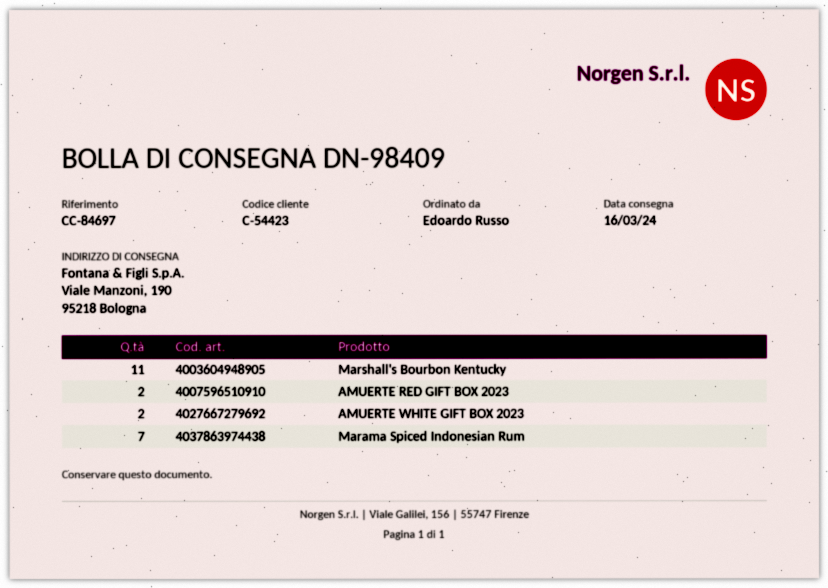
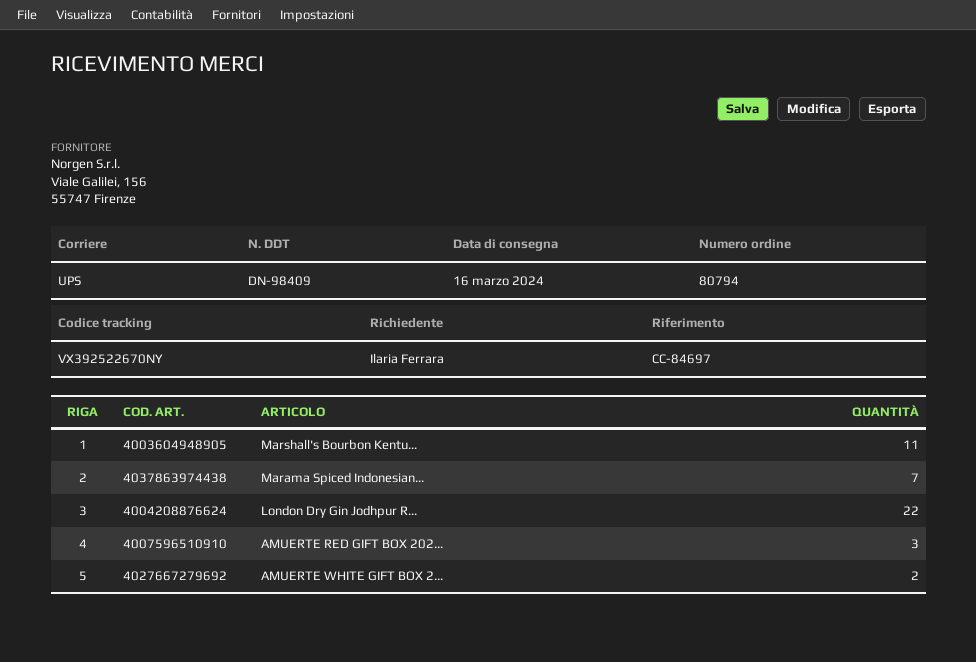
ordered by: Edoardo Russo -> Ilaria Ferrara
AMUERTE RED GIFT BOX 2023: 2 -> 3
London Dry Gin Jodhpur R...: none -> 22

